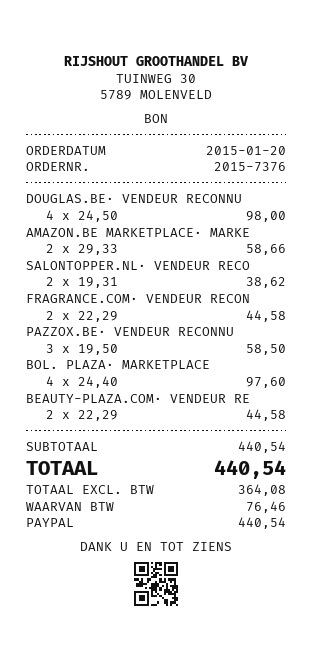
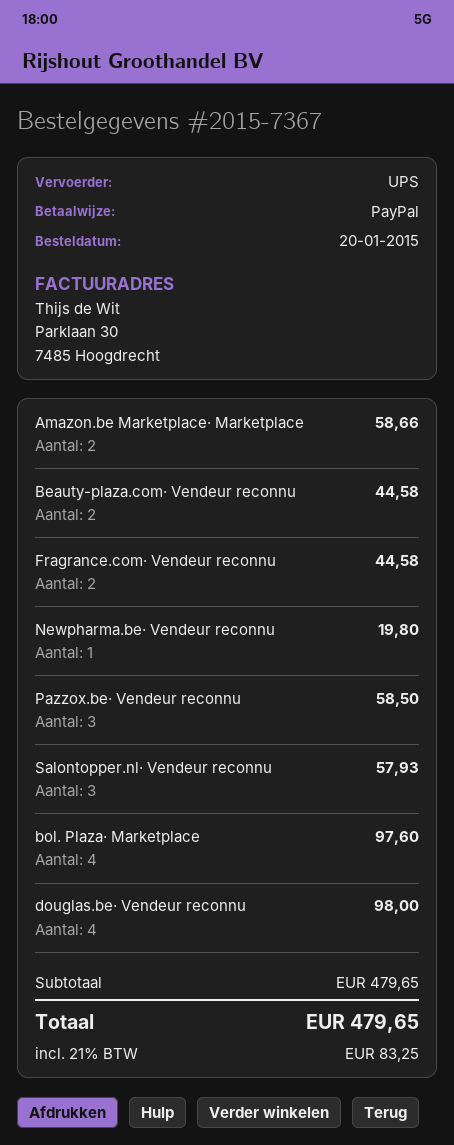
order number: 2015-7376 -> 2015-7367
SALONTOPPER.NL· VENDEUR RECO: 2 for 38.62 -> 3 for 57.93
Newpharma.be· Vendeur reconnu: none -> 1 for 19.80
subtotal: 440.54 -> 479.65
tax: 76.46 -> 83.25
total: 440.54 -> 479.65

